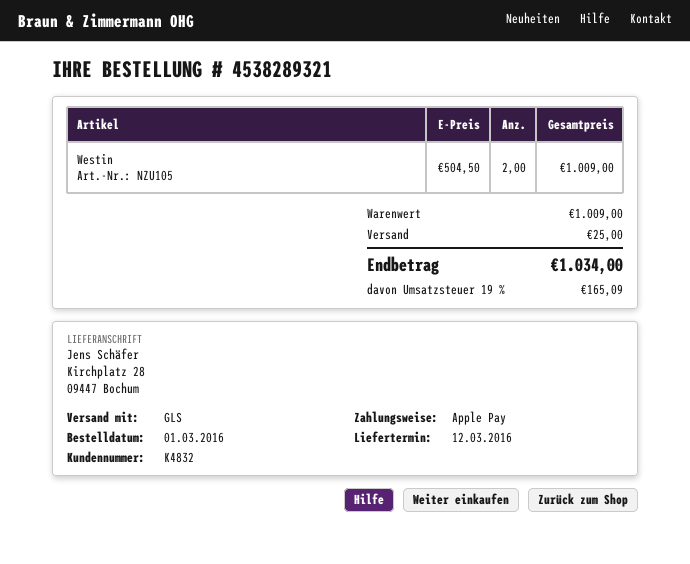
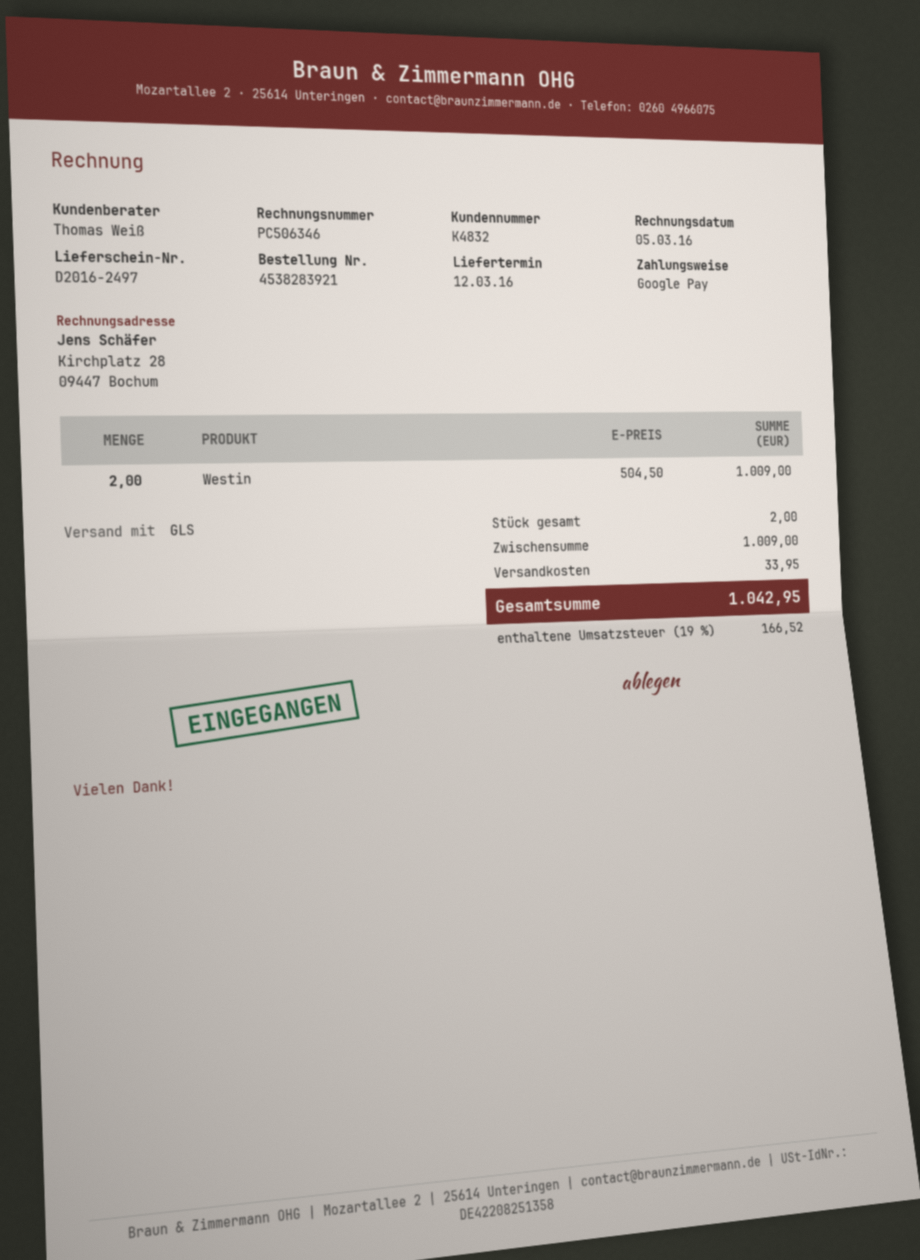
order number: 4538289321 -> 4538283921
payment method: Apple Pay -> Google Pay
shipping: 25.00 -> 33.95
tax: 19% = 165.09 -> 19% = 166.52
total: 1034.00 -> 1042.95

